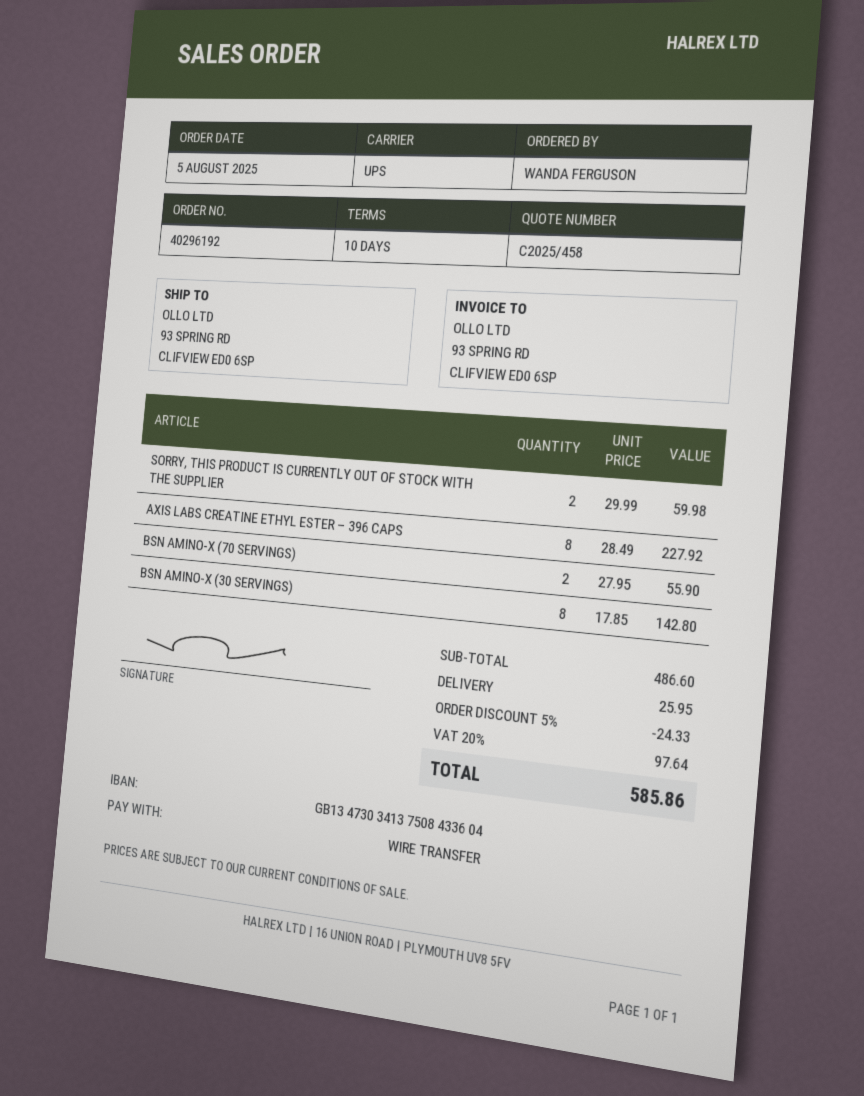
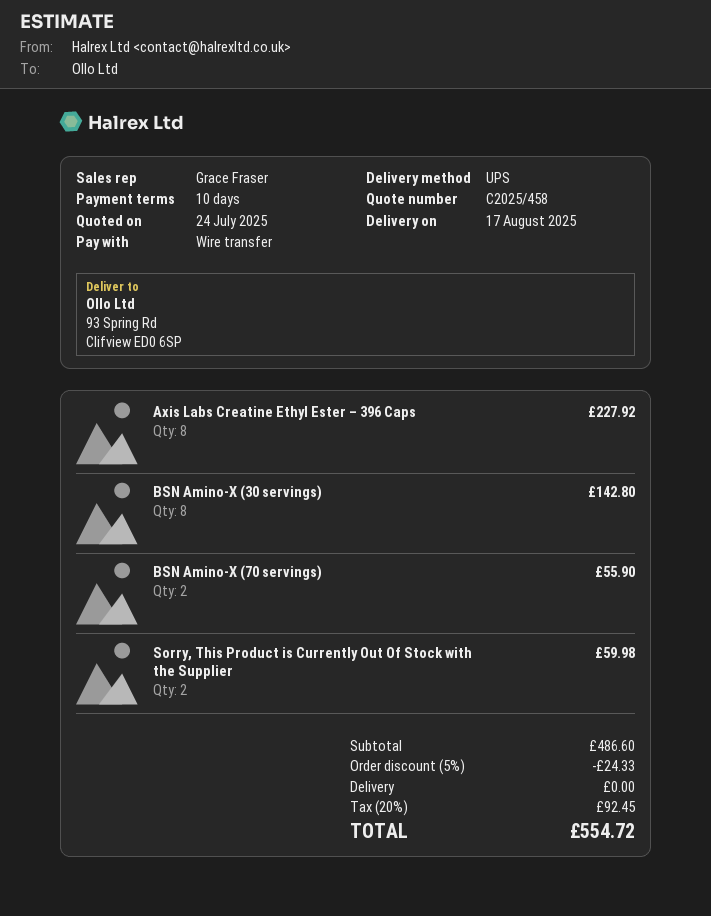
shipping: 25.95 -> 0.00
tax: 20% = 97.64 -> 20% = 92.45
total: 585.86 -> 554.72

